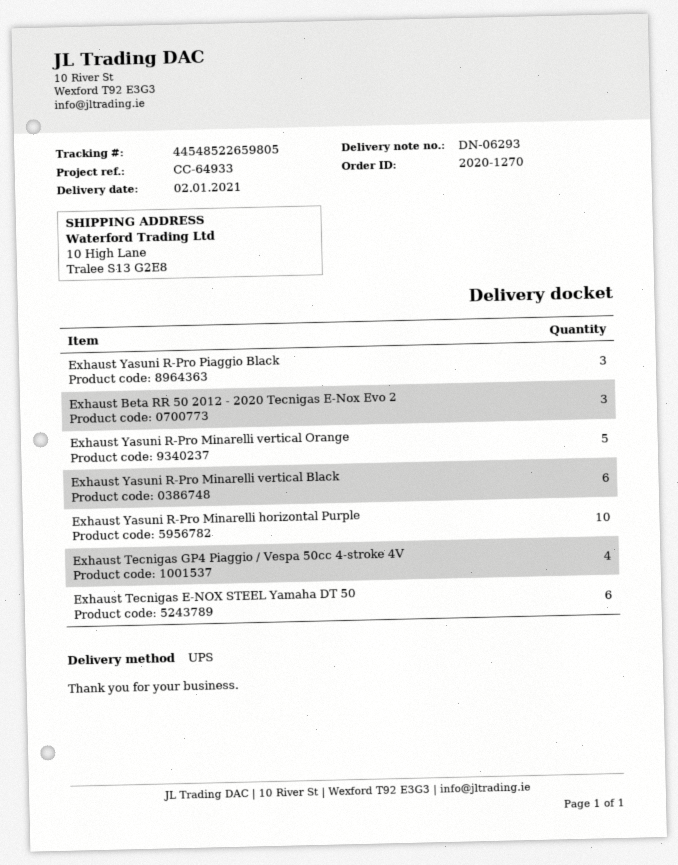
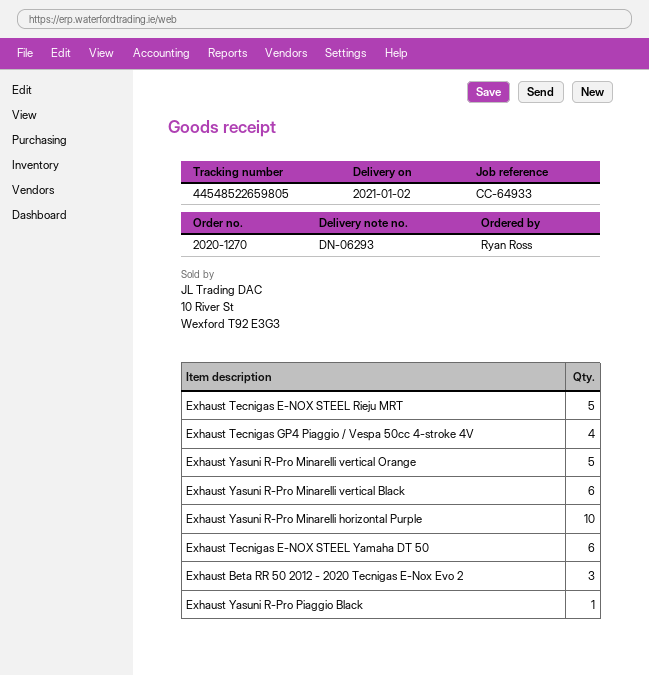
Exhaust Yasuni R-Pro Piaggio Black: 3 -> 1
Exhaust Tecnigas E-NOX STEEL Rieju MRT: none -> 5

